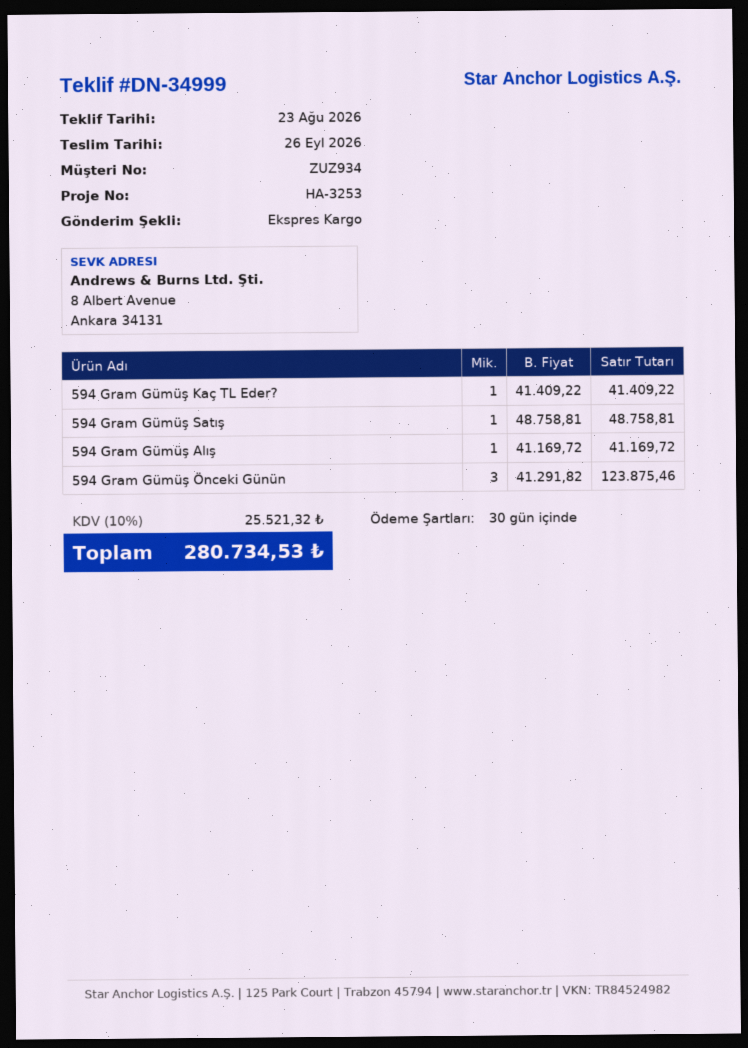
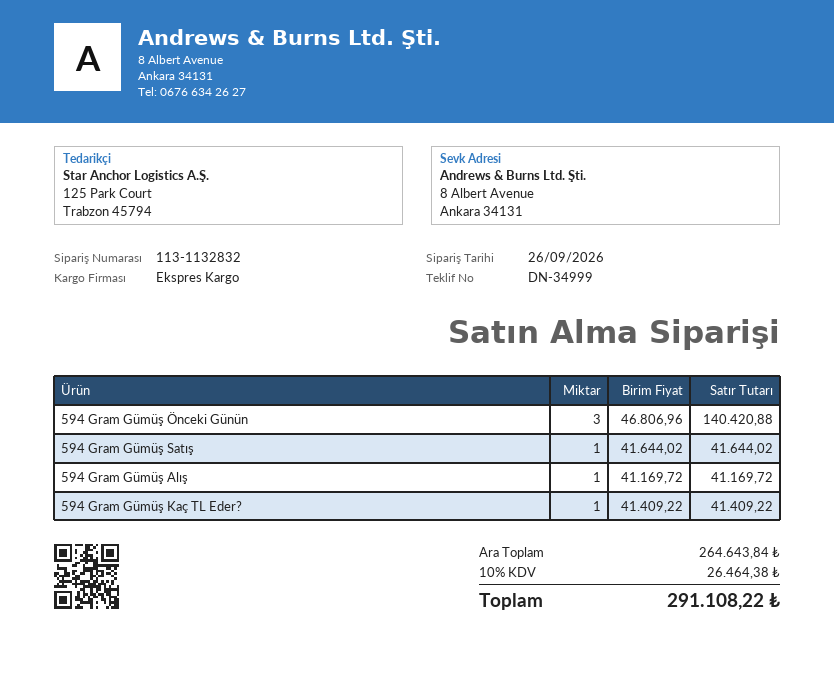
594 Gram Gümüş Satış: 1 x 48758.81 = 48758.81 -> 1 x 41644.02 = 41644.02
594 Gram Gümüş Önceki Günün: 3 x 41291.82 = 123875.46 -> 3 x 46806.96 = 140420.88
tax: 10% = 25521.32 -> 10% = 26464.38
total: 280734.53 -> 291108.22

